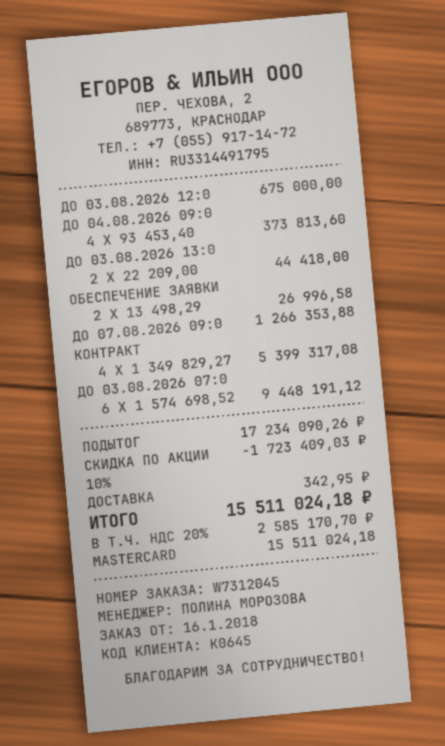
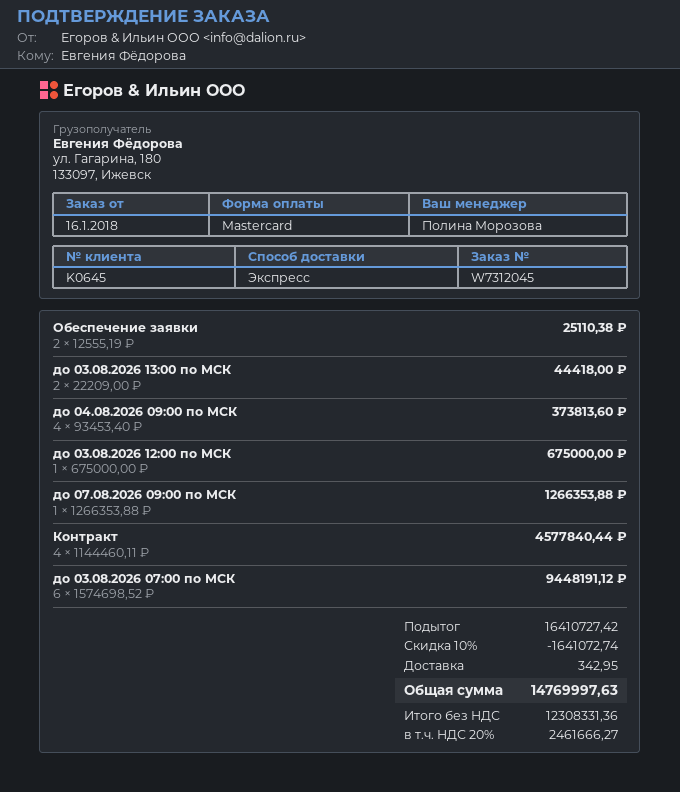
ОБЕСПЕЧЕНИЕ ЗАЯВКИ: 2 x 13498.29 = 26996.58 -> 2 x 12555.19 = 25110.38
КОНТРАКТ: 4 x 1349829.27 = 5399317.08 -> 4 x 1144460.11 = 4577840.44
subtotal: 17234090.26 -> 16410727.42
discount: 10% = 1723409.03 -> 10% = 1641072.74
tax: 20% = 2585170.70 -> 20% = 2461666.27
total: 15511024.18 -> 14769997.63

